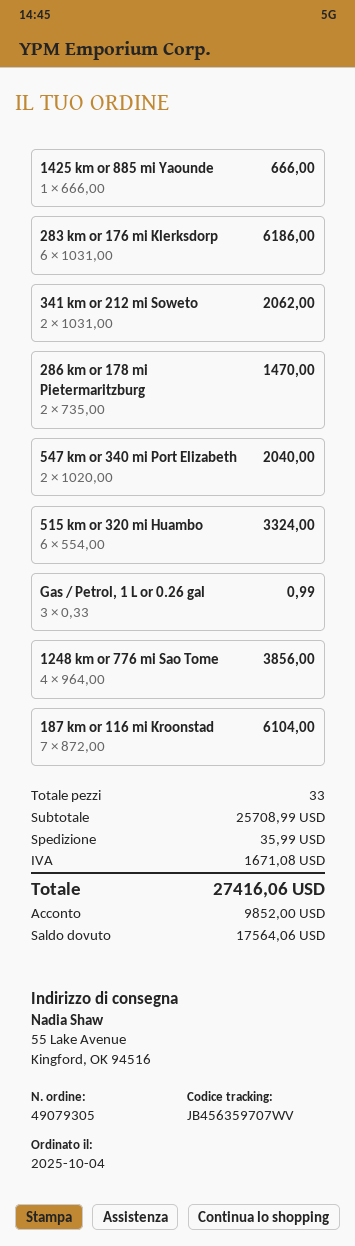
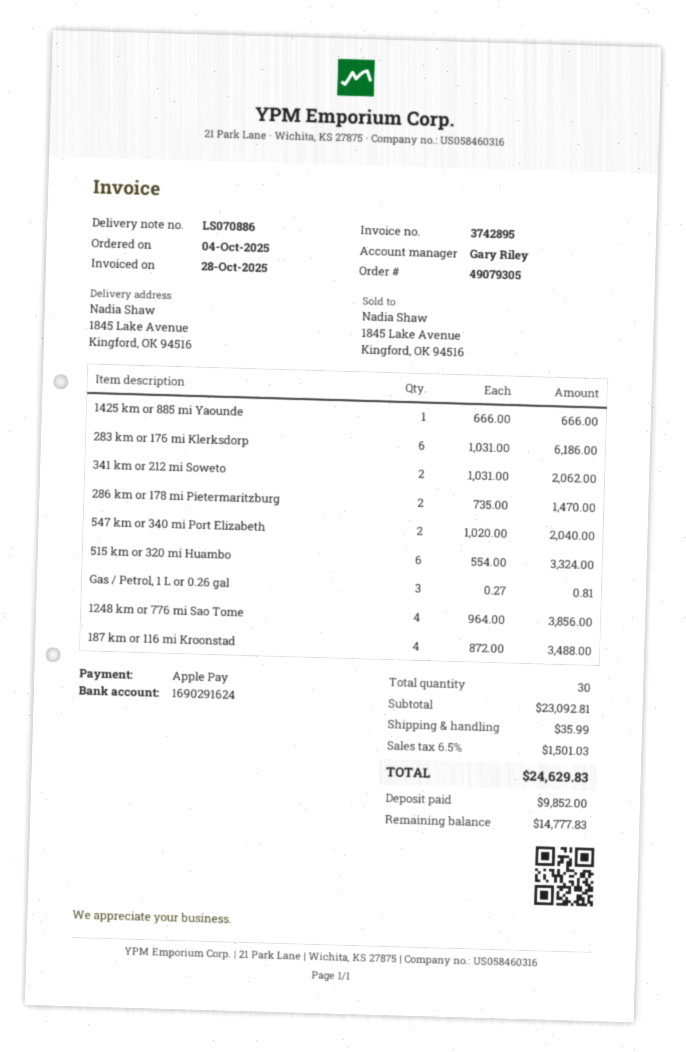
ship to: 55 Lake Avenue, Kingford, OK 94516 -> 1845 Lake Avenue, Kingford, OK 94516
Gas / Petrol, 1 L or 0.26 gal: 3 x 0.33 = 0.99 -> 3 x 0.27 = 0.81
187 km or 116 mi Kroonstad: 7 x 872.00 = 6104.00 -> 4 x 872.00 = 3488.00
total quantity: 33 -> 30
subtotal: 25708.99 -> 23092.81
tax: 1671.08 -> 1501.03
total: 27416.06 -> 24629.83
balance: 17564.06 -> 14777.83

